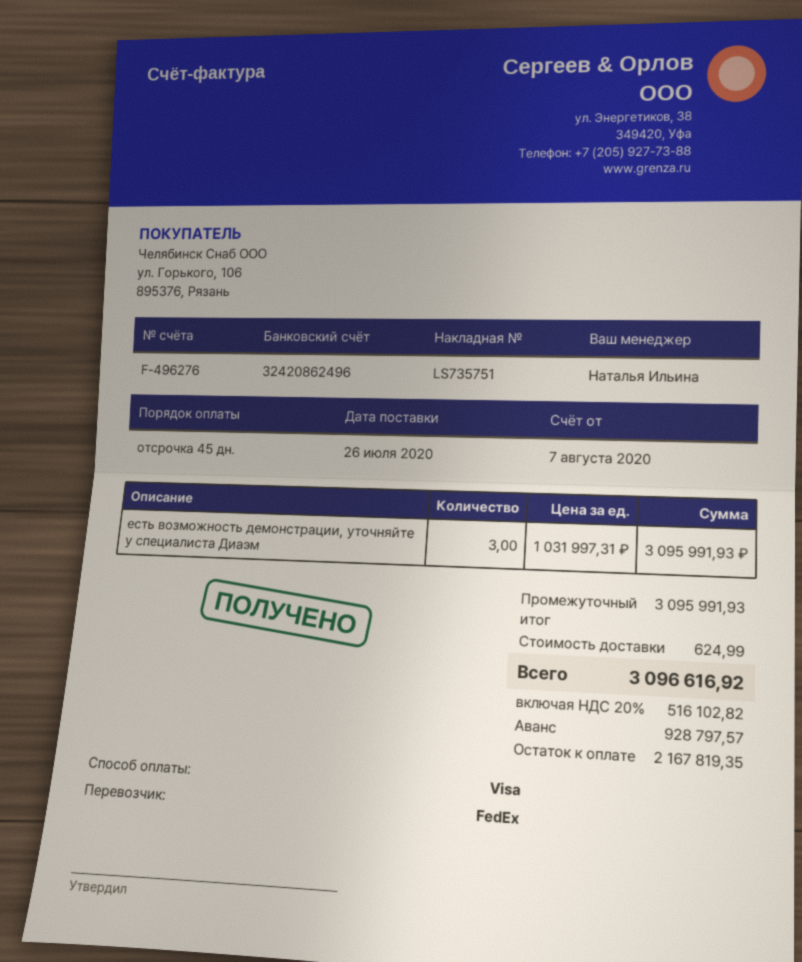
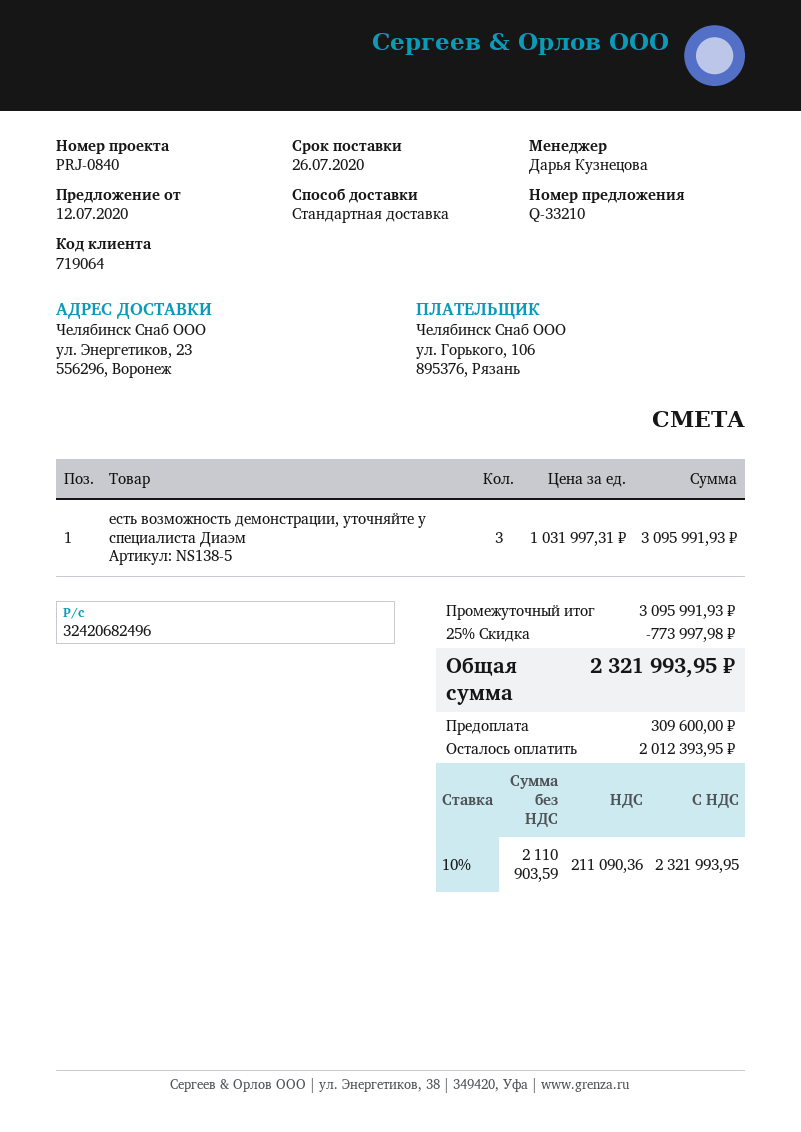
sales rep: Наталья Ильина -> Дарья Кузнецова
bank account: 32420862496 -> 32420682496
shipping method: FedEx -> standard
discount: none -> 25% = 773997.98
shipping: 624.99 -> none
tax: 20% = 516102.82 -> 10% = 211090.36
total: 3096616.92 -> 2321993.95
deposit: 928797.57 -> 309600.00
balance: 2167819.35 -> 2012393.95

